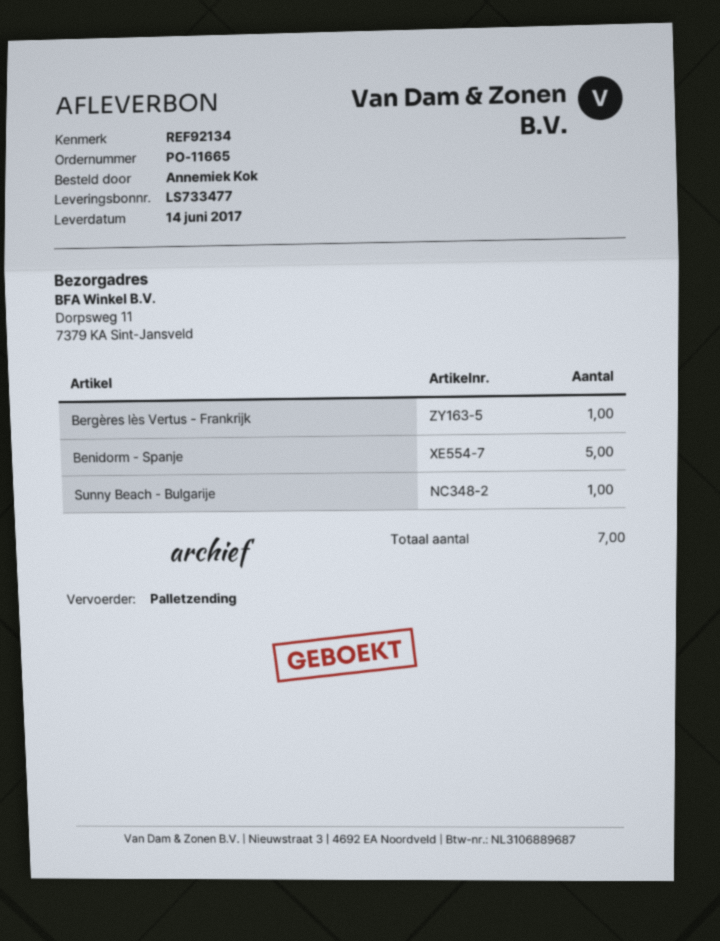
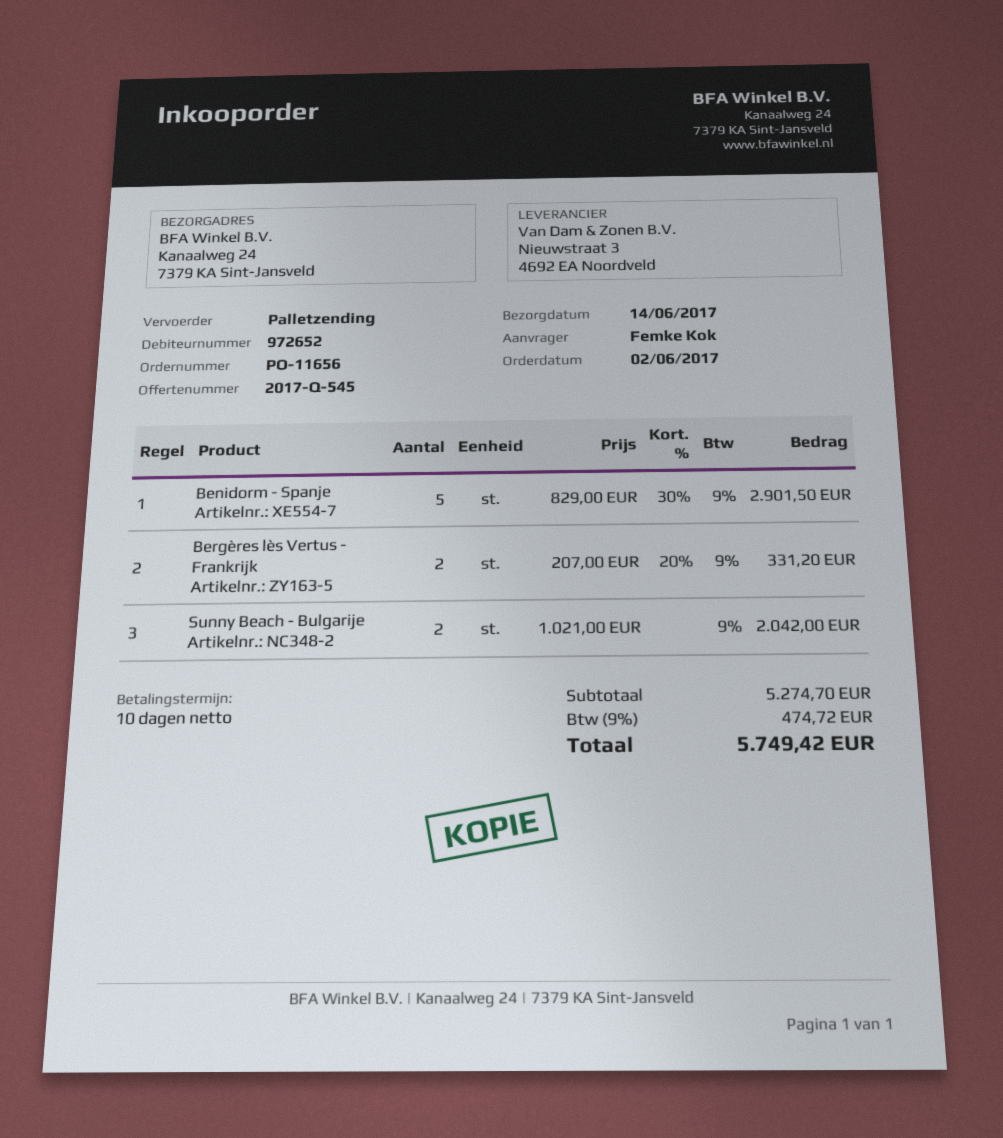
order number: PO-11665 -> PO-11656
ordered by: Annemiek Kok -> Femke Kok
ship to: Dorpsweg 11, 7379 KA Sint-Jansveld -> Kanaalweg 24, 7379 KA Sint-Jansveld
Bergères lès Vertus - Frankrijk: 1 -> 2
Sunny Beach - Bulgarije: 1 -> 2

